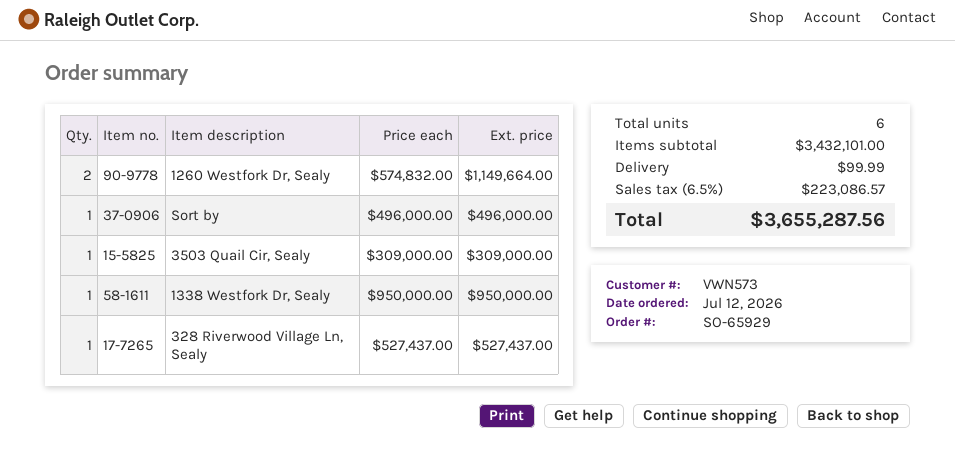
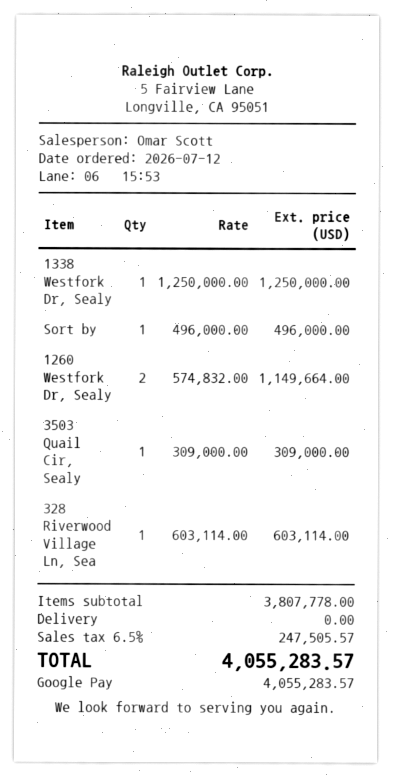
1338 Westfork Dr, Sealy: 1 x 950000.00 = 950000.00 -> 1 x 1250000.00 = 1250000.00
328 Riverwood Village Ln, Sealy: 1 x 527437.00 = 527437.00 -> 1 x 603114.00 = 603114.00
subtotal: 3432101.00 -> 3807778.00
shipping: 99.99 -> 0.00
tax: 6.5% = 223086.57 -> 6.5% = 247505.57
total: 3655287.56 -> 4055283.57

